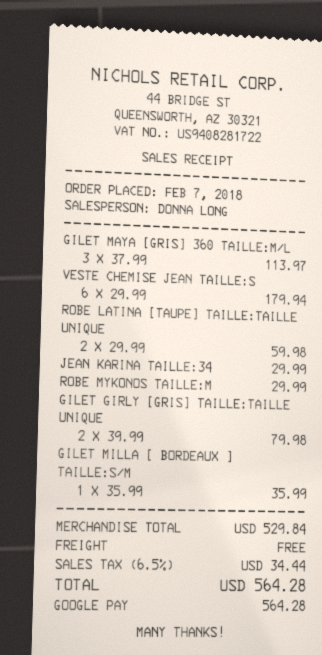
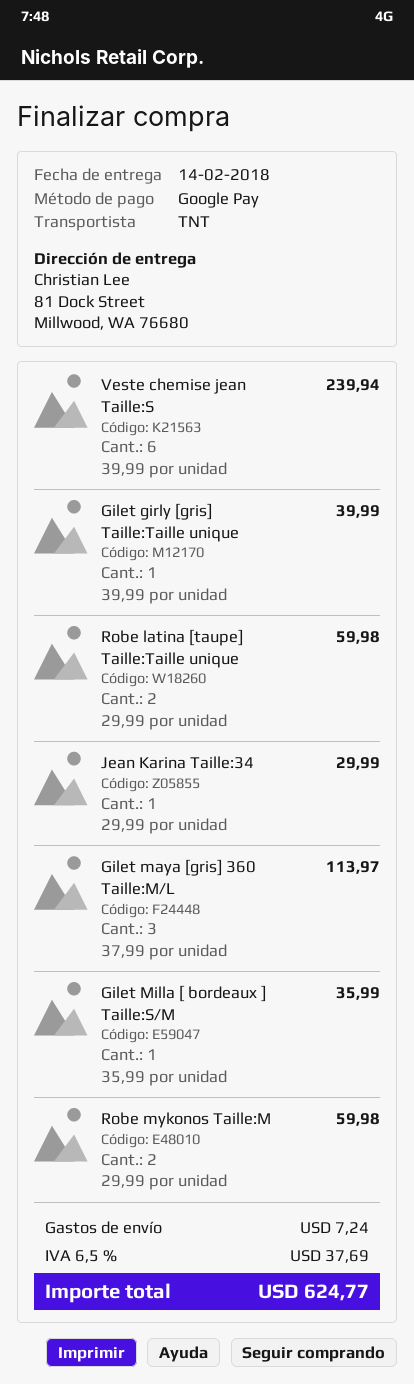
VESTE CHEMISE JEAN TAILLE:S: 6 x 29.99 = 179.94 -> 6 x 39.99 = 239.94
ROBE MYKONOS TAILLE:M: 1 x 29.99 = 29.99 -> 2 x 29.99 = 59.98
GILET GIRLY [GRIS] TAILLE:TAILLE UNIQUE: 2 x 39.99 = 79.98 -> 1 x 39.99 = 39.99
shipping: 0.00 -> 7.24
tax: 6.5% = 34.44 -> 6.5% = 37.69
total: 564.28 -> 624.77

